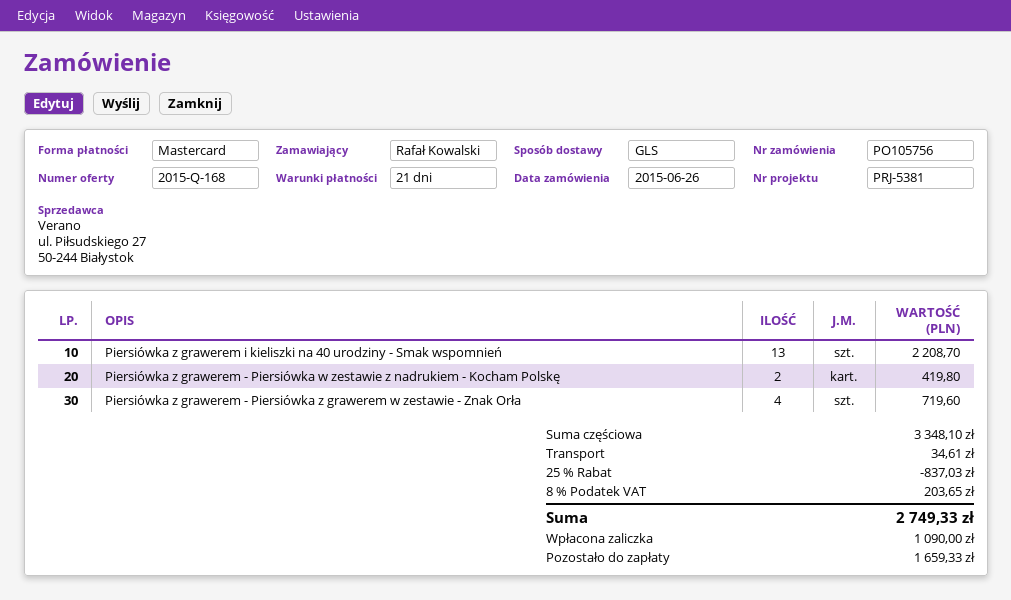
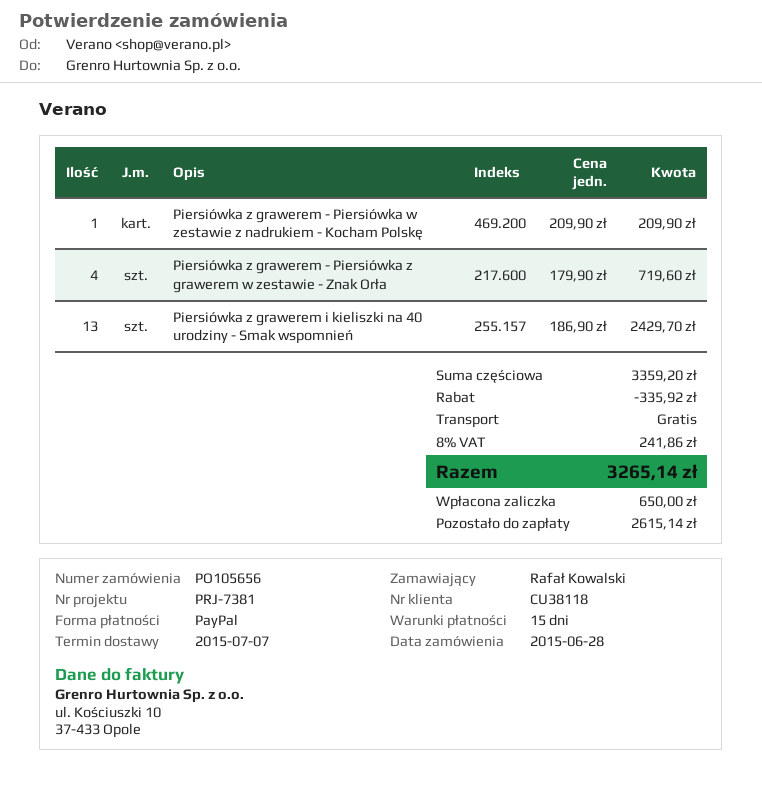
order number: PO105756 -> PO105656
order date: 2015-06-26 -> 2015-06-28
payment terms: 21 days -> 15 days
reference: PRJ-5381 -> PRJ-7381
payment method: Mastercard -> PayPal
Piersiówka z grawerem i kieliszki na 40 urodziny - Smak wspomnień: 13 for 2208.70 -> 13 for 2429.70
Piersiówka z grawerem - Piersiówka w zestawie z nadrukiem - Kocham Polskę: 2 for 419.80 -> 1 for 209.90
subtotal: 3348.10 -> 3359.20
discount: 837.03 -> 335.92
shipping: 34.61 -> 0.00
tax: 8% = 203.65 -> 8% = 241.86
total: 2749.33 -> 3265.14
deposit: 1090.00 -> 650.00
balance: 1659.33 -> 2615.14

